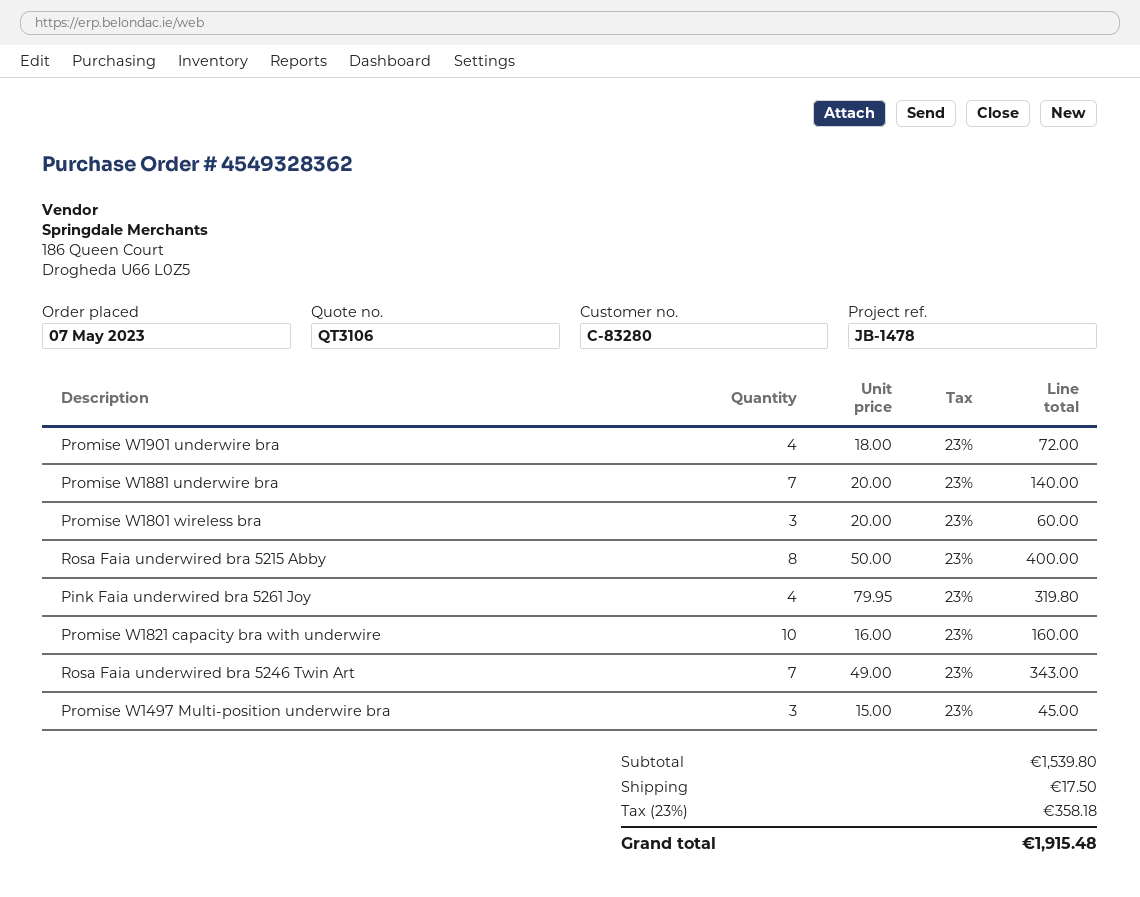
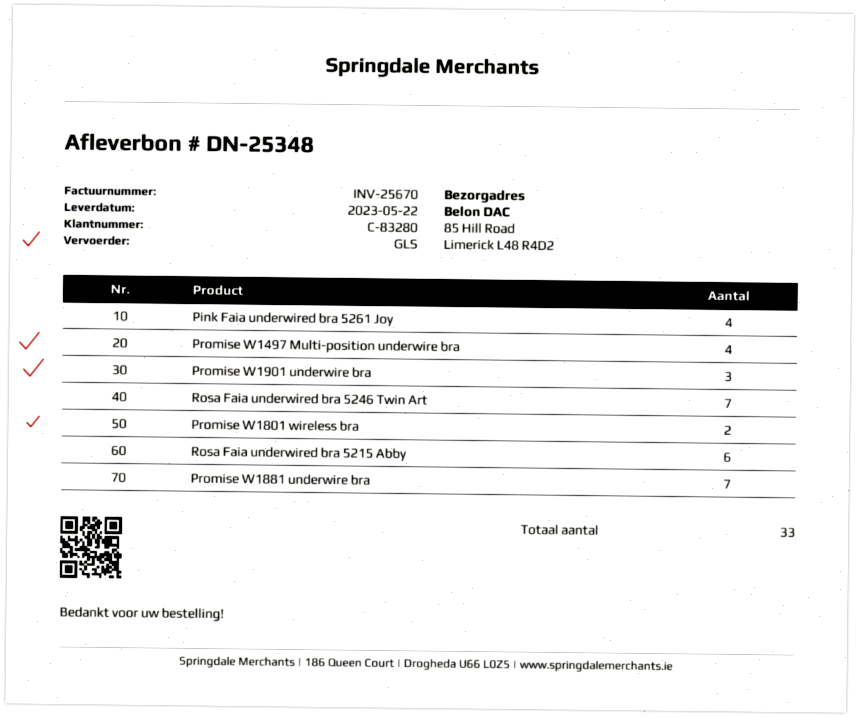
Promise W1901 underwire bra: 4 -> 3
Promise W1801 wireless bra: 3 -> 2
Rosa Faia underwired bra 5215 Abby: 8 -> 6
Promise W1821 capacity bra with underwire: 10 -> none
Promise W1497 Multi-position underwire bra: 3 -> 4

